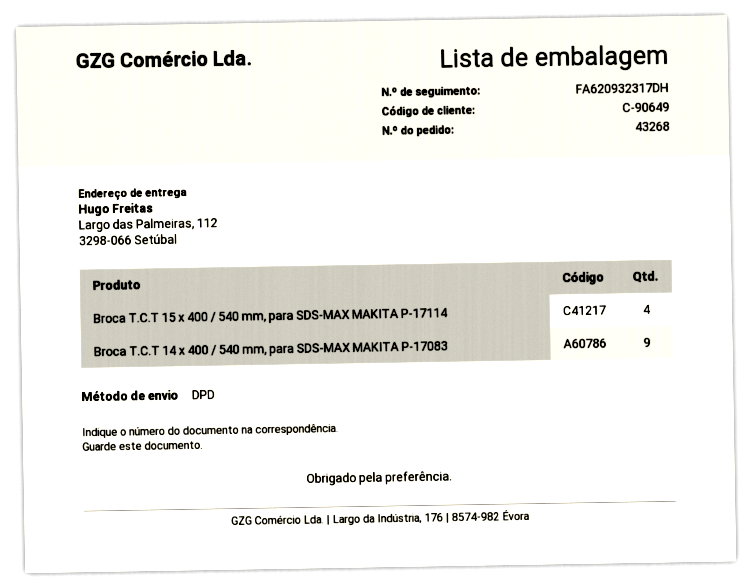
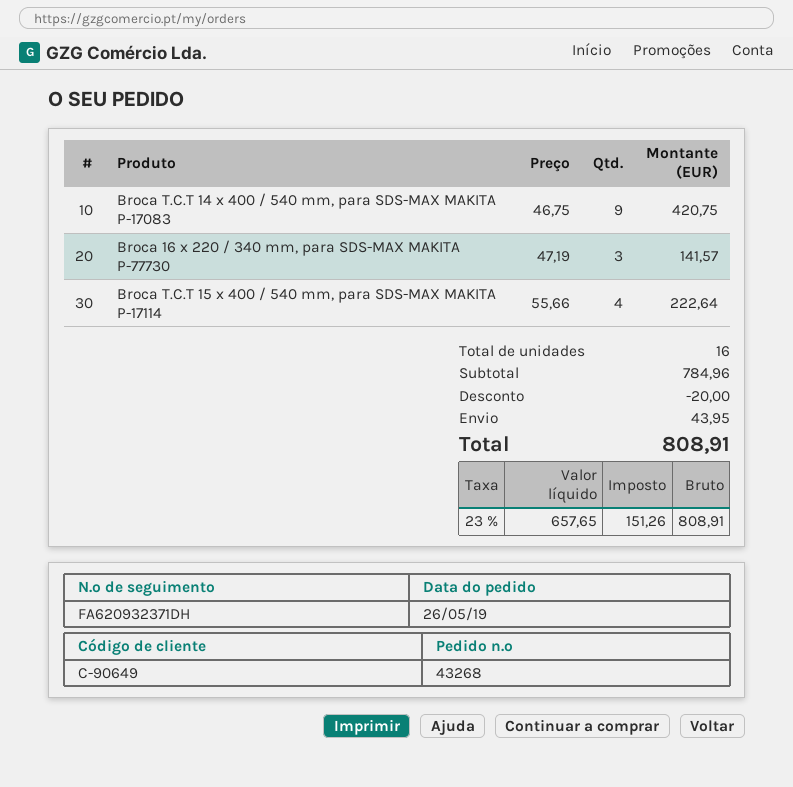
tracking number: FA620932317DH -> FA620932371DH
Broca 16 x 220 / 340 mm, para SDS-MAX MAKITA P-77730: none -> 3

